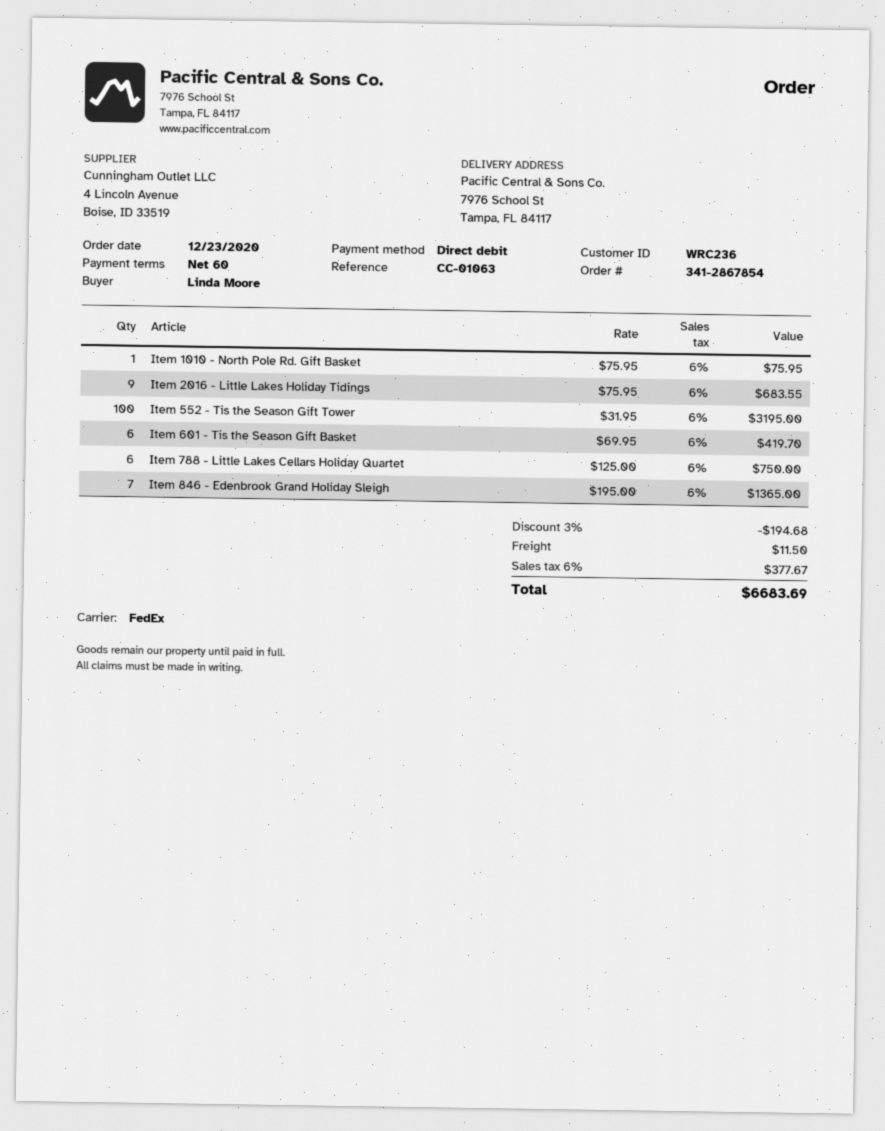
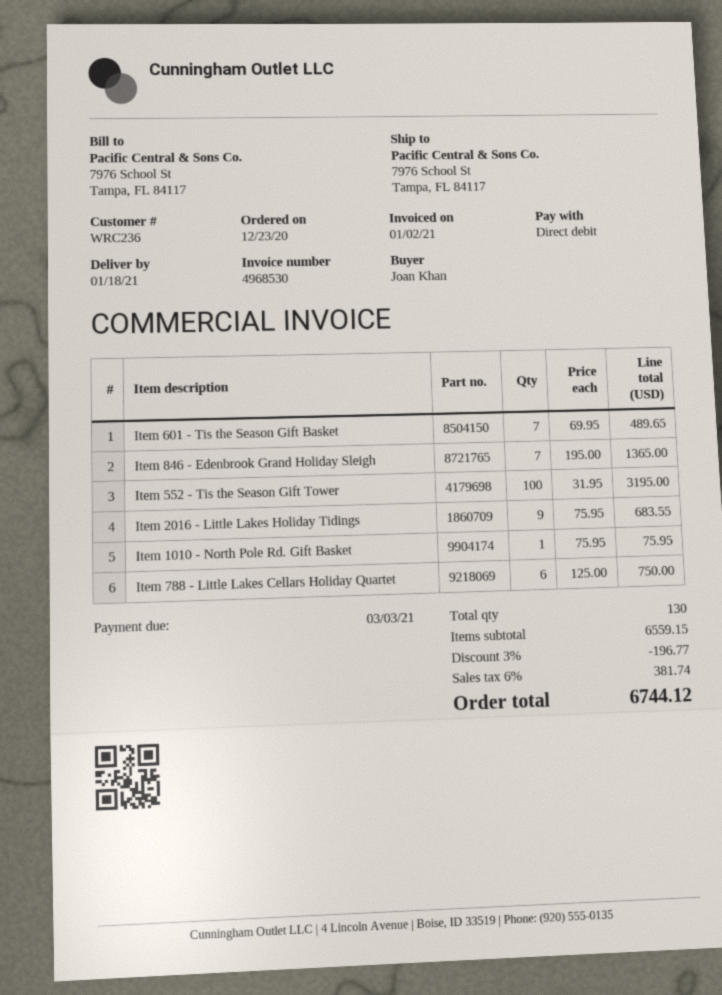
ordered by: Linda Moore -> Joan Khan
Item 601 - Tis the Season Gift Basket: 6 x 69.95 = 419.70 -> 7 x 69.95 = 489.65
discount: 3% = 194.68 -> 3% = 196.77
shipping: 11.50 -> none
tax: 6% = 377.67 -> 6% = 381.74
total: 6683.69 -> 6744.12

